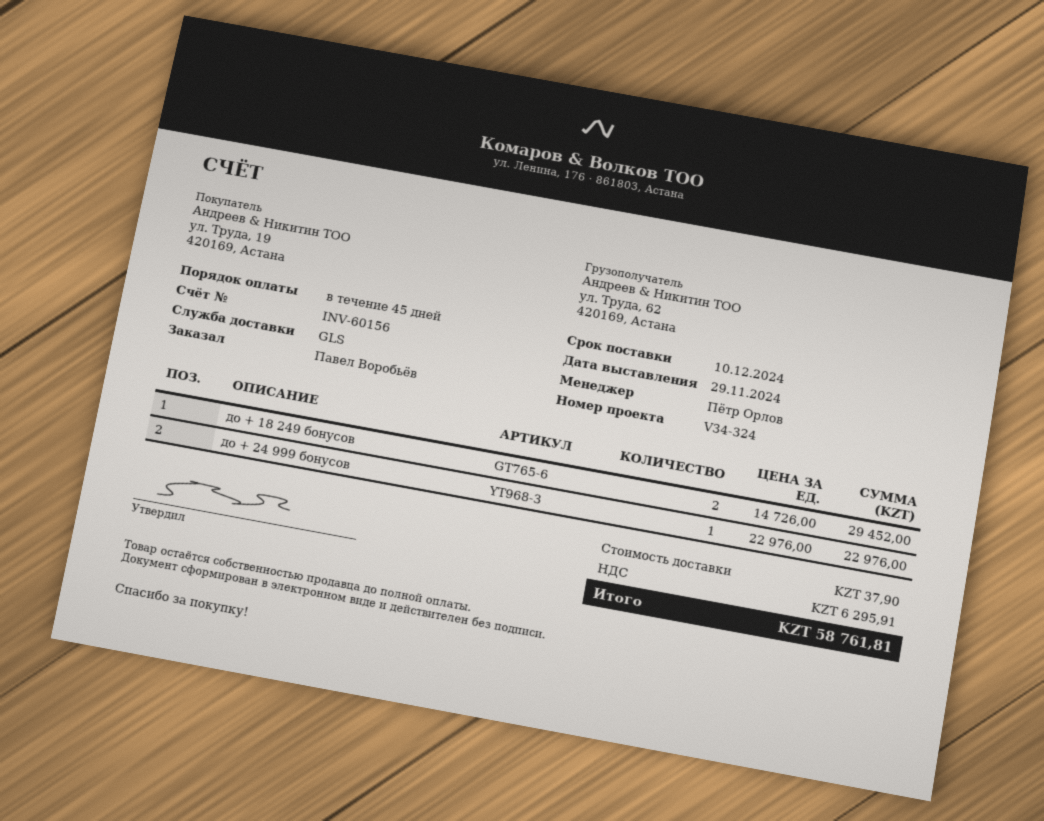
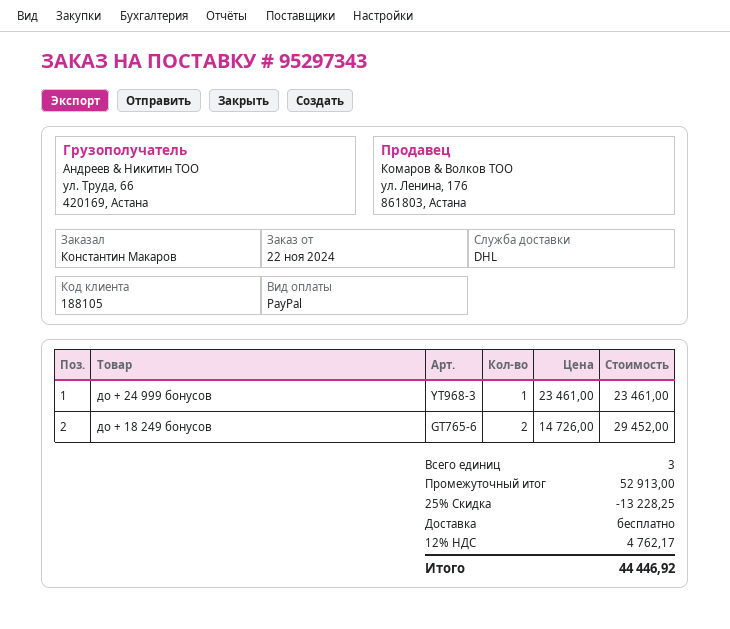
ordered by: Павел Воробьёв -> Константин Макаров
shipping method: GLS -> DHL
ship to: ул. Труда, 62, 420169, Астана -> ул. Труда, 66, 420169, Астана
до + 24 999 бонусов: 1 x 22976.00 = 22976.00 -> 1 x 23461.00 = 23461.00
discount: none -> 25% = 13228.25
shipping: 37.90 -> 0.00
tax: 6295.91 -> 4762.17
total: 58761.81 -> 44446.92

